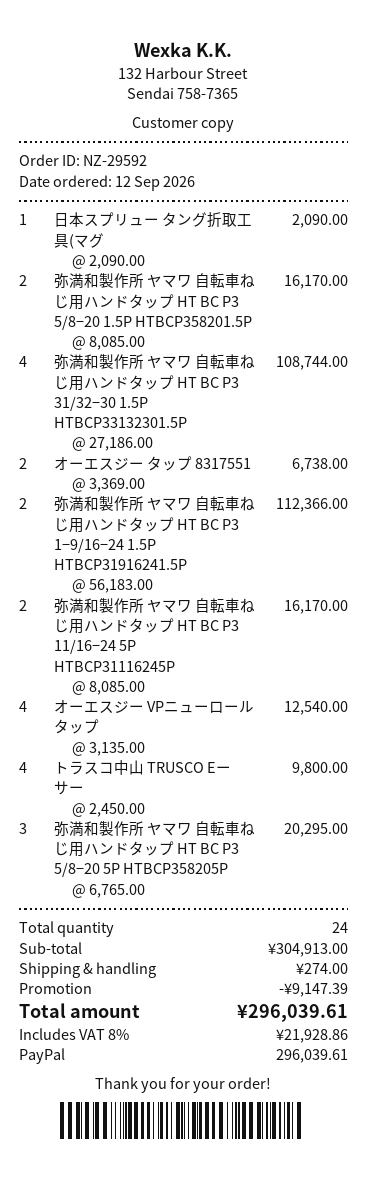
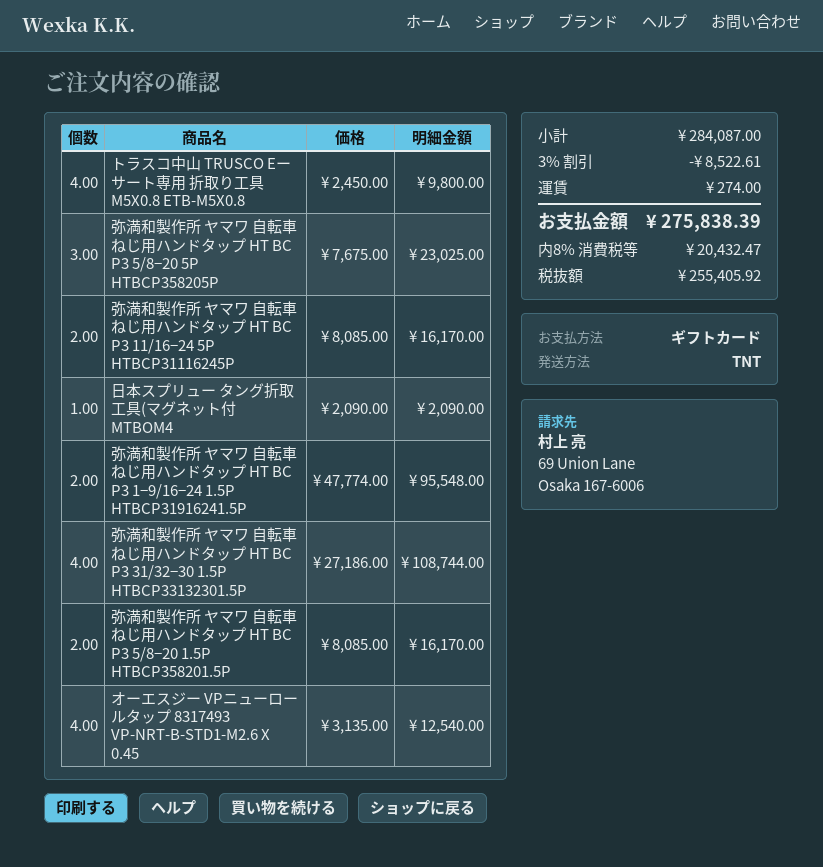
payment method: PayPal -> gift card
オーエスジー タップ 8317551: 2 x 3369.00 = 6738.00 -> none
弥満和製作所 ヤマワ 自転車ねじ用ハンドタップ HT BC P3 1−9/16−24 1.5P HTBCP31916241.5P: 2 x 56183.00 = 112366.00 -> 2 x 47774.00 = 95548.00
弥満和製作所 ヤマワ 自転車ねじ用ハンドタップ HT BC P3 5/8−20 5P HTBCP358205P: 3 x 6765.00 = 20295.00 -> 3 x 7675.00 = 23025.00
subtotal: 304913.00 -> 284087.00
discount: 9147.39 -> 8522.61
tax: 8% = 21928.86 -> 8% = 20432.47
total: 296039.61 -> 275838.39

